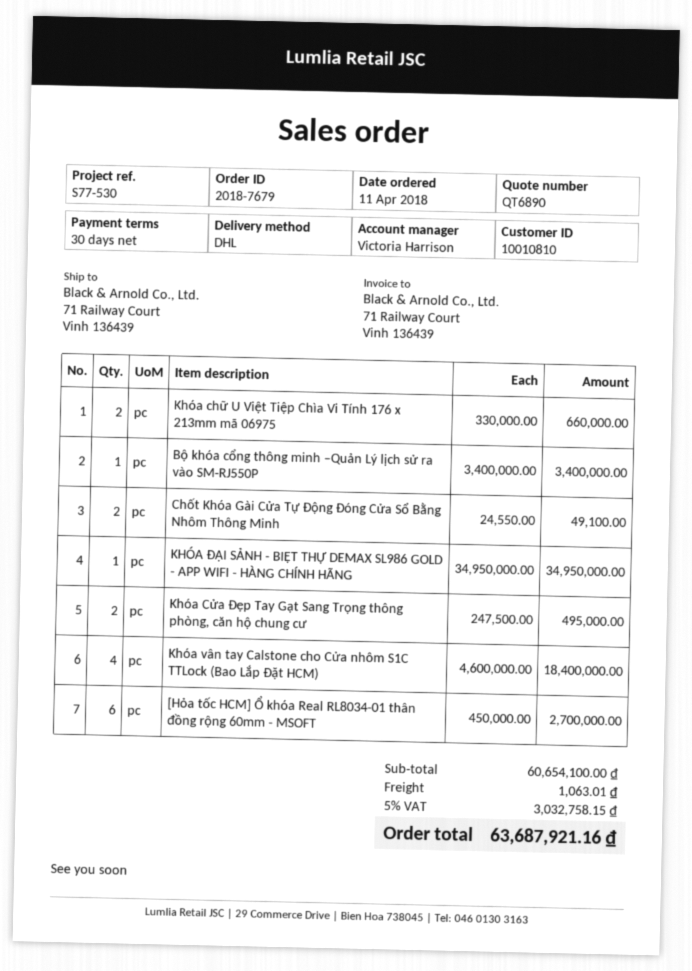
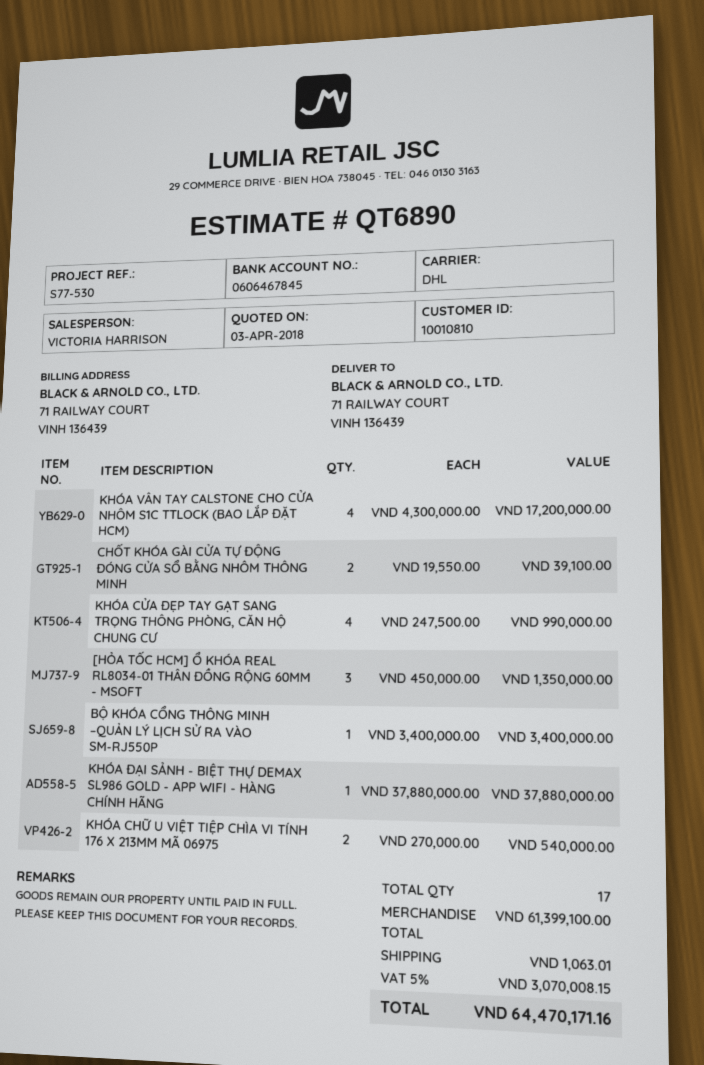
Khóa chữ U Việt Tiệp Chìa Vi Tính 176 x 213mm mã 06975: 2 x 330000.00 = 660000.00 -> 2 x 270000.00 = 540000.00
Chốt Khóa Gài Cửa Tự Động Đóng Cửa Sổ Bằng Nhôm Thông Minh: 2 x 24550.00 = 49100.00 -> 2 x 19550.00 = 39100.00
KHÓA ĐẠI SẢNH - BIỆT THỰ DEMAX SL986 GOLD - APP WIFI - HÀNG CHÍNH HÃNG: 1 x 34950000.00 = 34950000.00 -> 1 x 37880000.00 = 37880000.00
Khóa Cửa Đẹp Tay Gạt Sang Trọng thông phòng, căn hộ chung cư: 2 x 247500.00 = 495000.00 -> 4 x 247500.00 = 990000.00
Khóa vân tay Calstone cho Cửa nhôm S1C TTLock (Bao Lắp Đặt HCM): 4 x 4600000.00 = 18400000.00 -> 4 x 4300000.00 = 17200000.00
[Hỏa tốc HCM] Ổ khóa Real RL8034-01 thân đồng rộng 60mm - MSOFT: 6 x 450000.00 = 2700000.00 -> 3 x 450000.00 = 1350000.00
subtotal: 60654100.00 -> 61399100.00
tax: 5% = 3032758.15 -> 5% = 3070008.15
total: 63687921.16 -> 64470171.16

